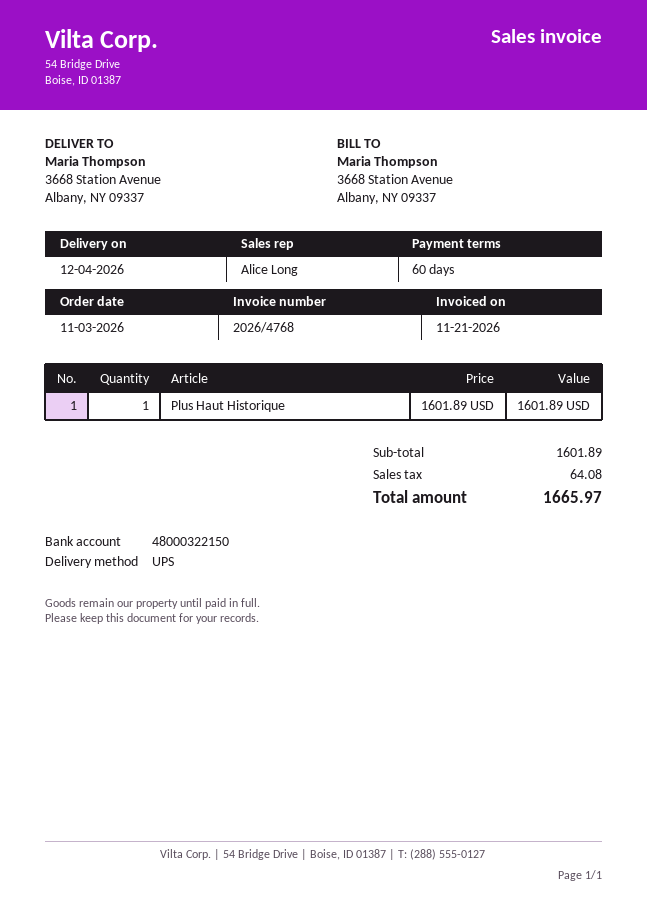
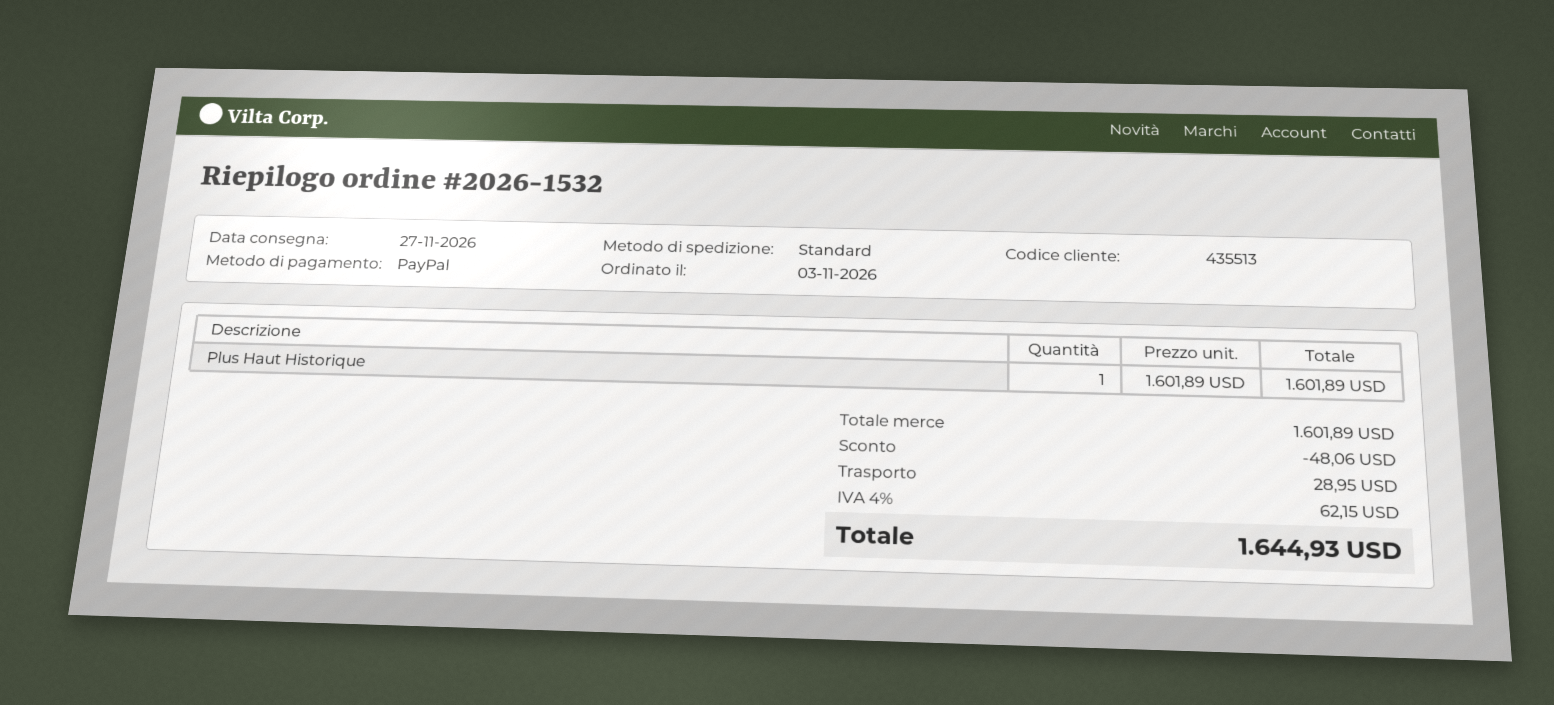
delivery date: 2026-12-04 -> 2026-11-27
shipping method: UPS -> standard
discount: none -> 48.06
shipping: none -> 28.95
tax: 64.08 -> 62.15
total: 1665.97 -> 1644.93

